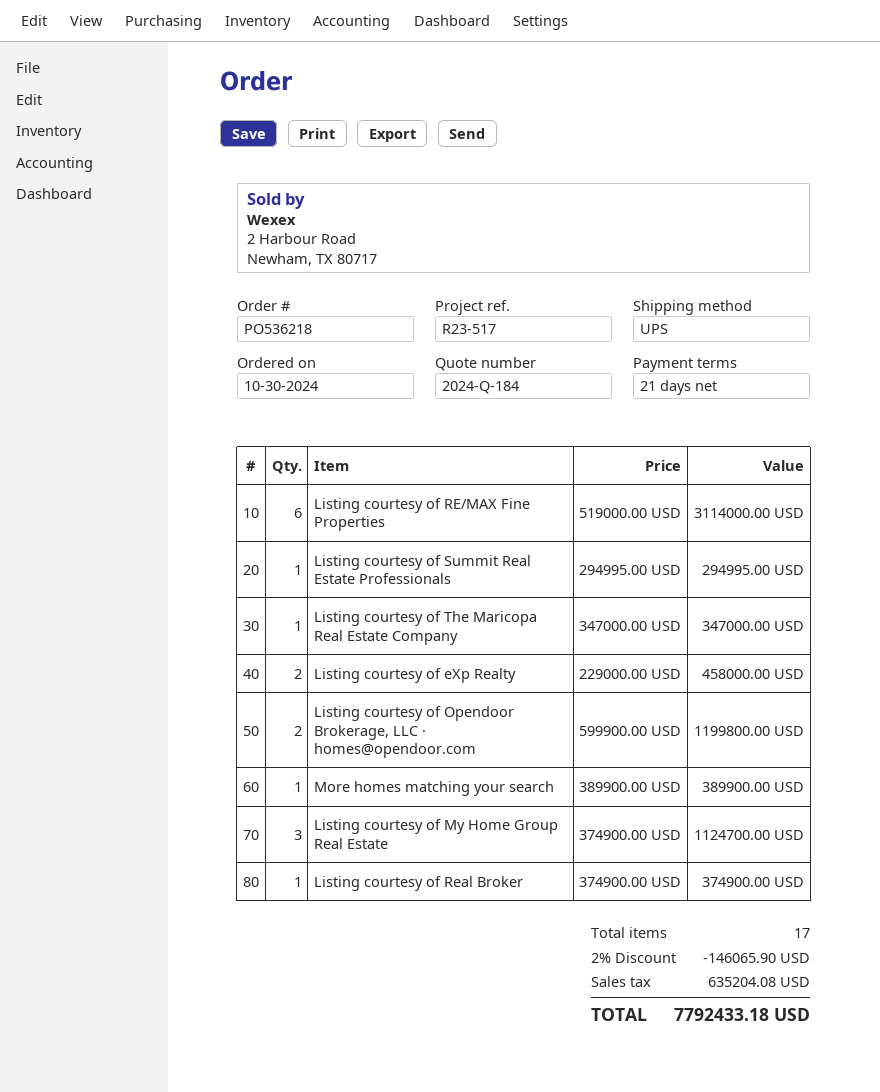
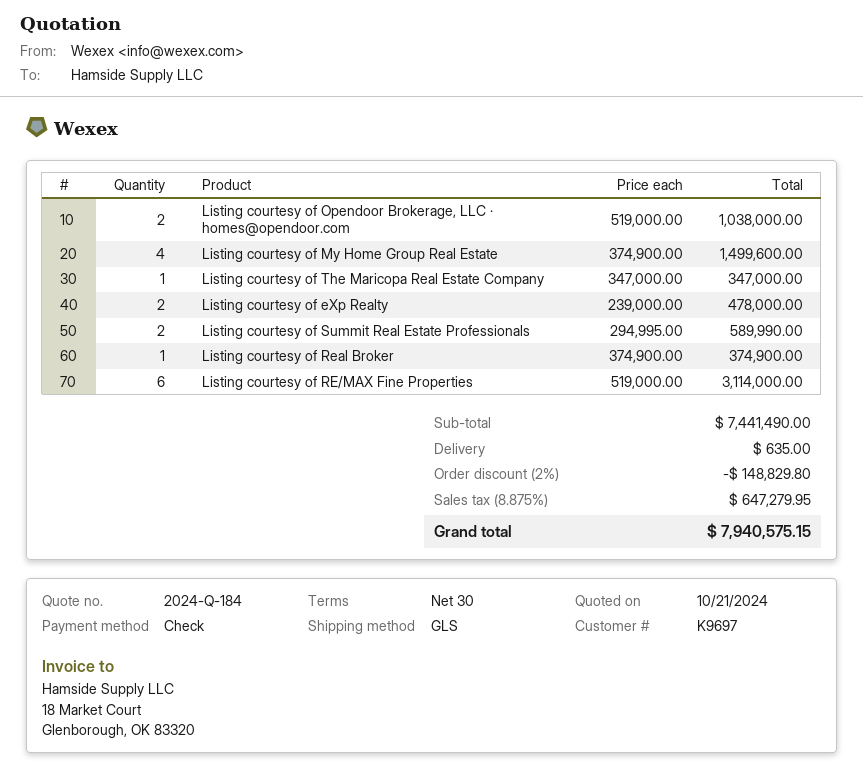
payment terms: 21 days -> 30 days
shipping method: UPS -> GLS
Listing courtesy of Summit Real Estate Professionals: 1 x 294995.00 = 294995.00 -> 2 x 294995.00 = 589990.00
Listing courtesy of eXp Realty: 2 x 229000.00 = 458000.00 -> 2 x 239000.00 = 478000.00
Listing courtesy of Opendoor Brokerage, LLC · homes@opendoor.com: 2 x 599900.00 = 1199800.00 -> 2 x 519000.00 = 1038000.00
More homes matching your search: 1 x 389900.00 = 389900.00 -> none
Listing courtesy of My Home Group Real Estate: 3 x 374900.00 = 1124700.00 -> 4 x 374900.00 = 1499600.00
discount: 2% = 146065.90 -> 2% = 148829.80
shipping: none -> 635.00
tax: 635204.08 -> 647279.95
total: 7792433.18 -> 7940575.15

